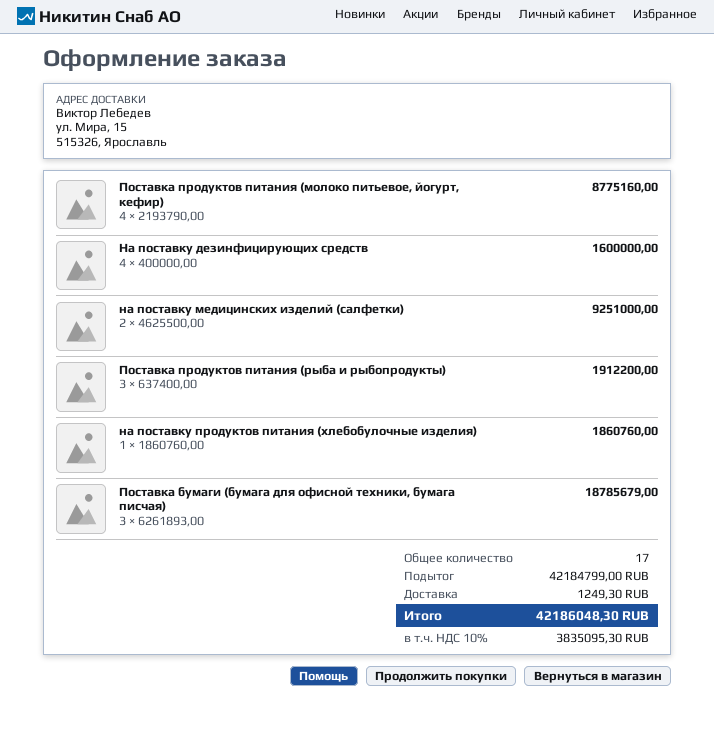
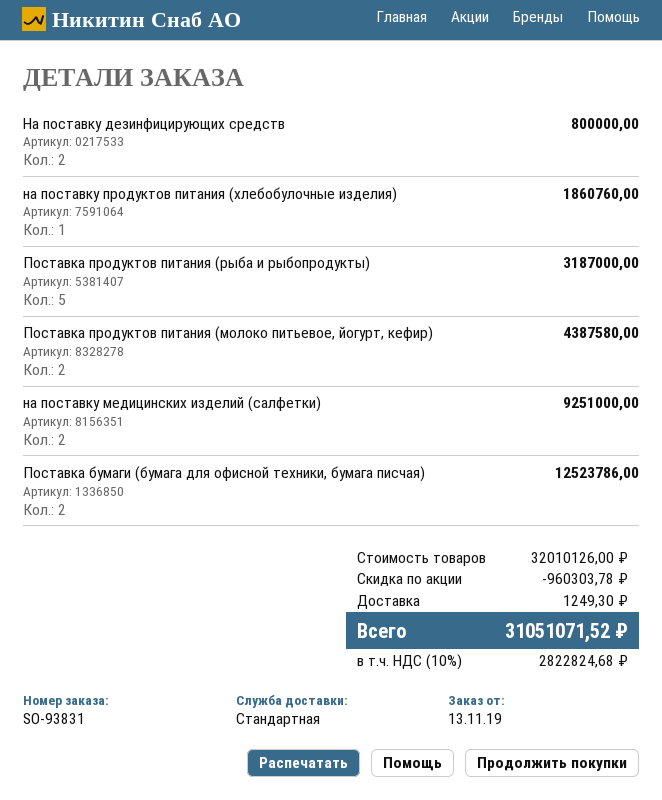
Поставка продуктов питания (молоко питьевое, йогурт, кефир): 4 for 8775160.00 -> 2 for 4387580.00
На поставку дезинфицирующих средств: 4 for 1600000.00 -> 2 for 800000.00
Поставка продуктов питания (рыба и рыбопродукты): 3 for 1912200.00 -> 5 for 3187000.00
Поставка бумаги (бумага для офисной техники, бумага писчая): 3 for 18785679.00 -> 2 for 12523786.00
subtotal: 42184799.00 -> 32010126.00
discount: none -> 960303.78
tax: 10% = 3835095.30 -> 10% = 2822824.68
total: 42186048.30 -> 31051071.52

